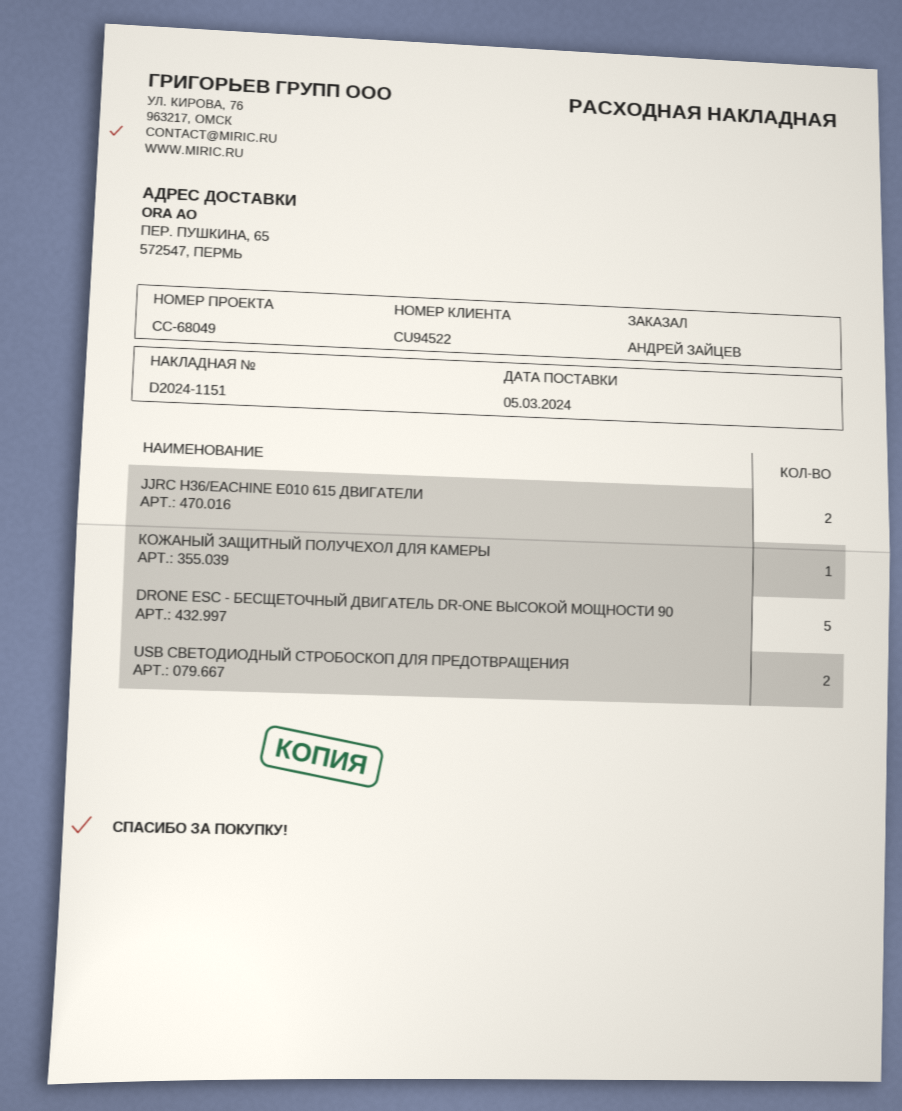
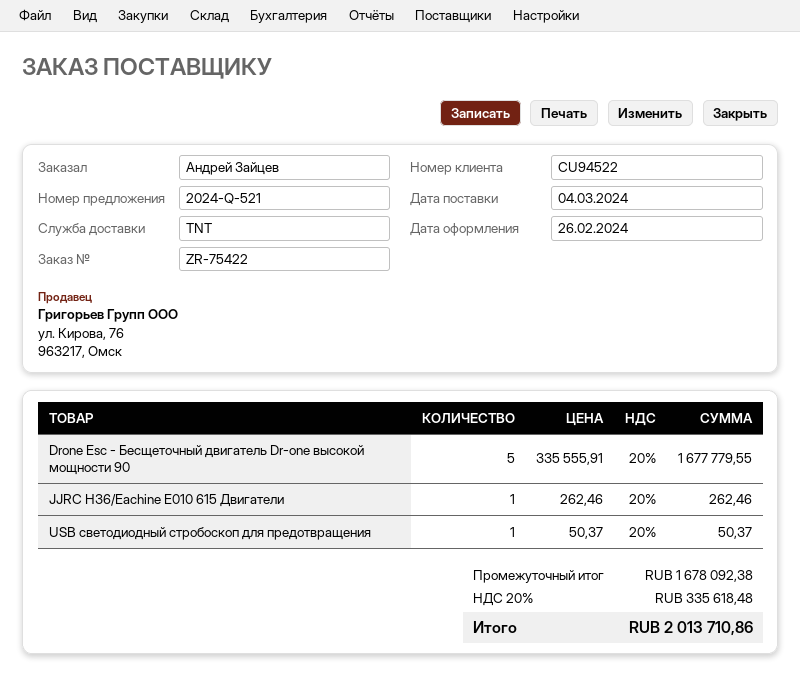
delivery date: 2024-03-05 -> 2024-03-04
JJRC H36/EACHINE E010 615 ДВИГАТЕЛИ: 2 -> 1
КОЖАНЫЙ ЗАЩИТНЫЙ ПОЛУЧЕХОЛ ДЛЯ КАМЕРЫ: 1 -> none
USB СВЕТОДИОДНЫЙ СТРОБОСКОП ДЛЯ ПРЕДОТВРАЩЕНИЯ: 2 -> 1

